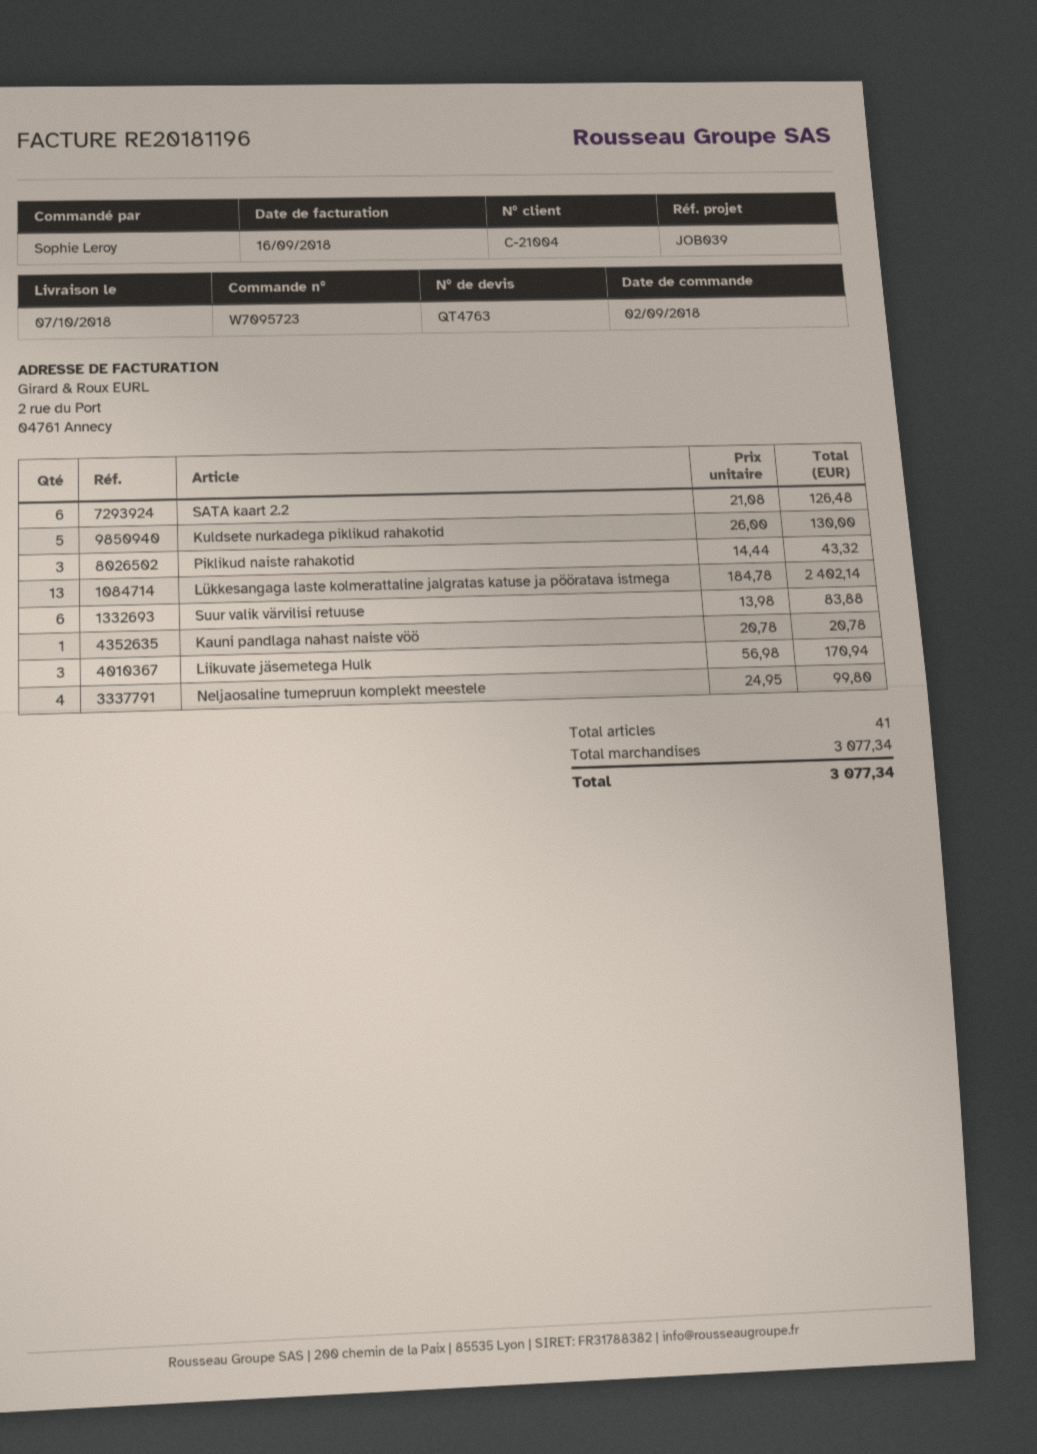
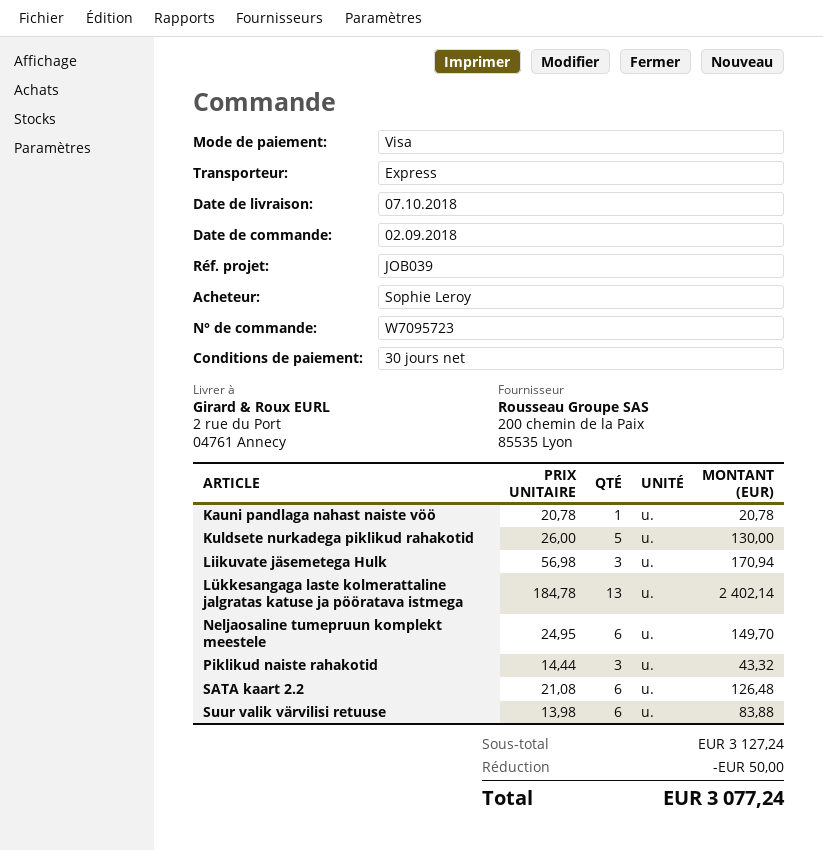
Neljaosaline tumepruun komplekt meestele: 4 x 24.95 = 99.80 -> 6 x 24.95 = 149.70
subtotal: 3077.34 -> 3127.24
discount: none -> 50.00
total: 3077.34 -> 3077.24

